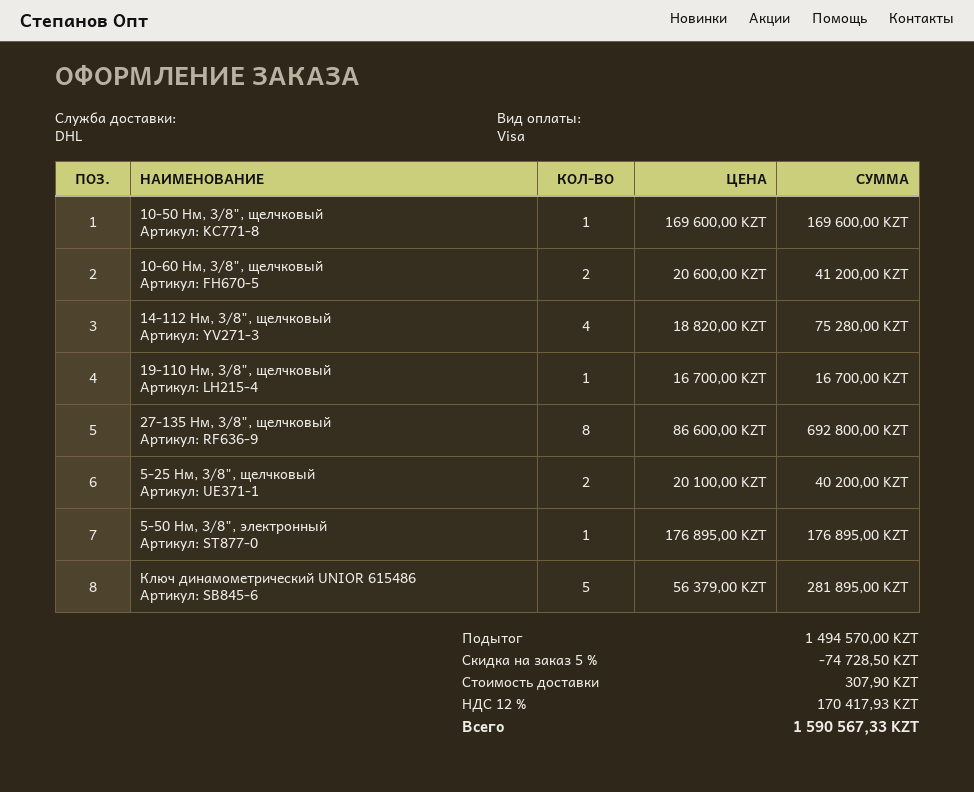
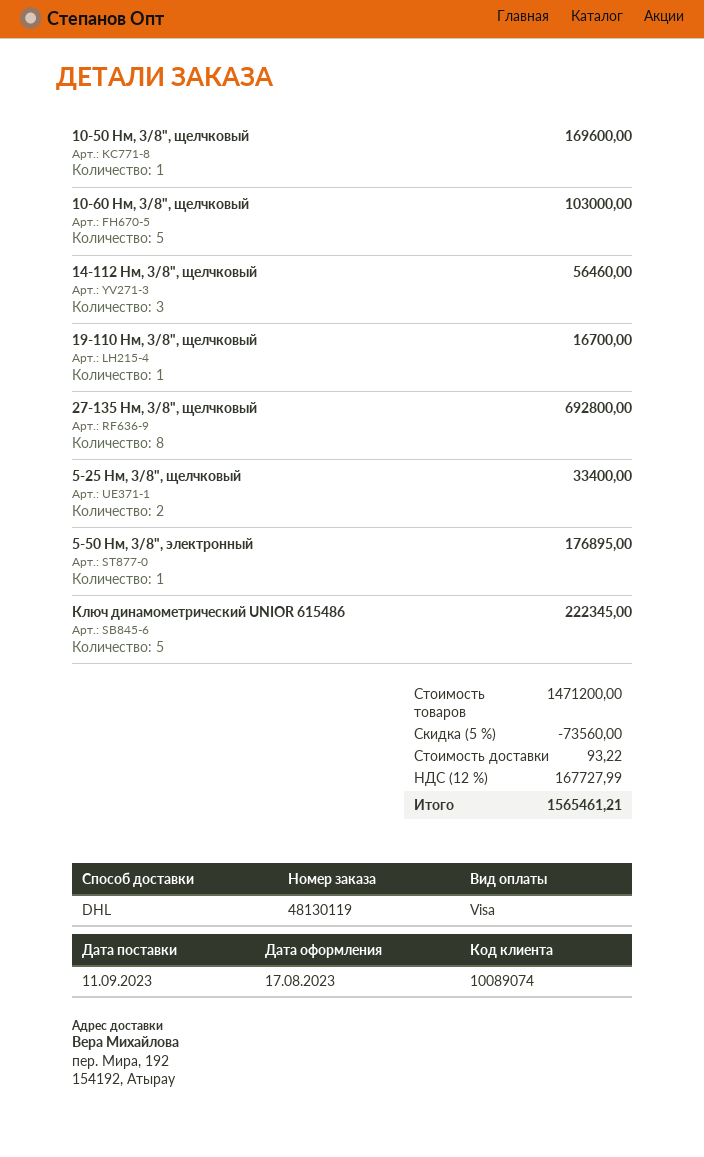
10-60 Нм, 3/8", щелчковый: 2 for 41200.00 -> 5 for 103000.00
14-112 Нм, 3/8", щелчковый: 4 for 75280.00 -> 3 for 56460.00
5-25 Нм, 3/8", щелчковый: 2 for 40200.00 -> 2 for 33400.00
Ключ динамометрический UNIOR 615486: 5 for 281895.00 -> 5 for 222345.00
subtotal: 1494570.00 -> 1471200.00
discount: 5% = 74728.50 -> 5% = 73560.00
shipping: 307.90 -> 93.22
tax: 12% = 170417.93 -> 12% = 167727.99
total: 1590567.33 -> 1565461.21

